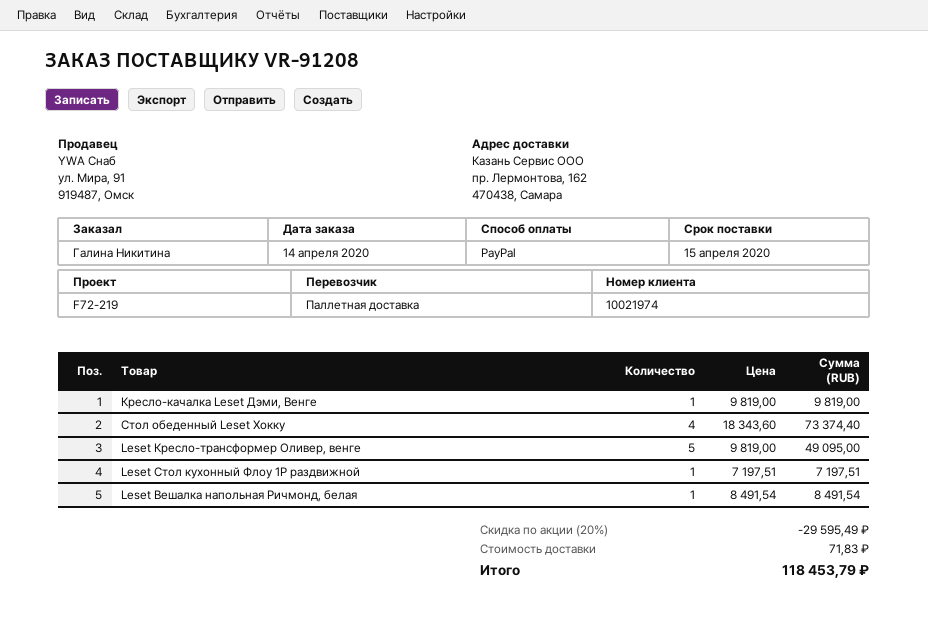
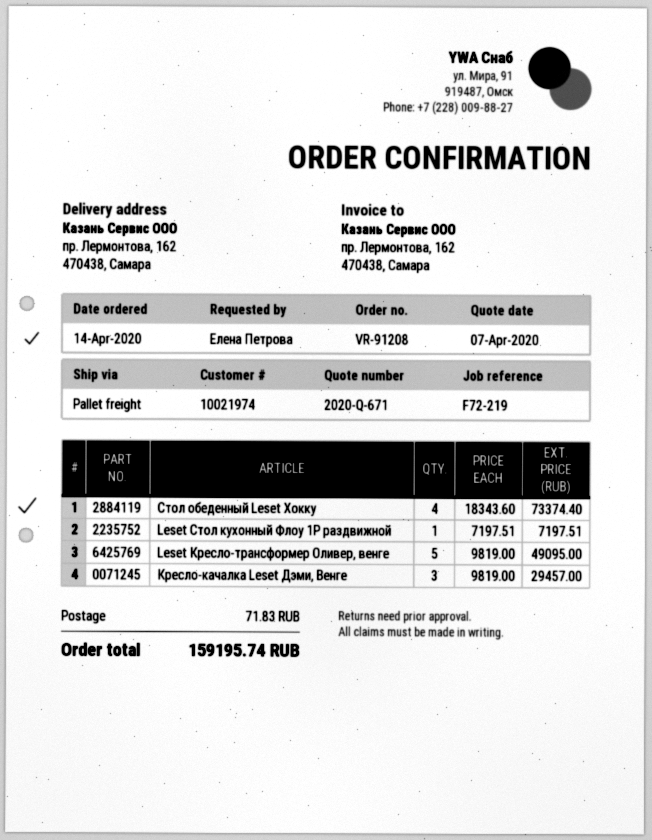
ordered by: Галина Никитина -> Елена Петрова
Кресло-качалка Leset Дэми, Венге: 1 x 9819.00 = 9819.00 -> 3 x 9819.00 = 29457.00
Leset Вешалка напольная Ричмонд, белая: 1 x 8491.54 = 8491.54 -> none
discount: 20% = 29595.49 -> none
total: 118453.79 -> 159195.74

